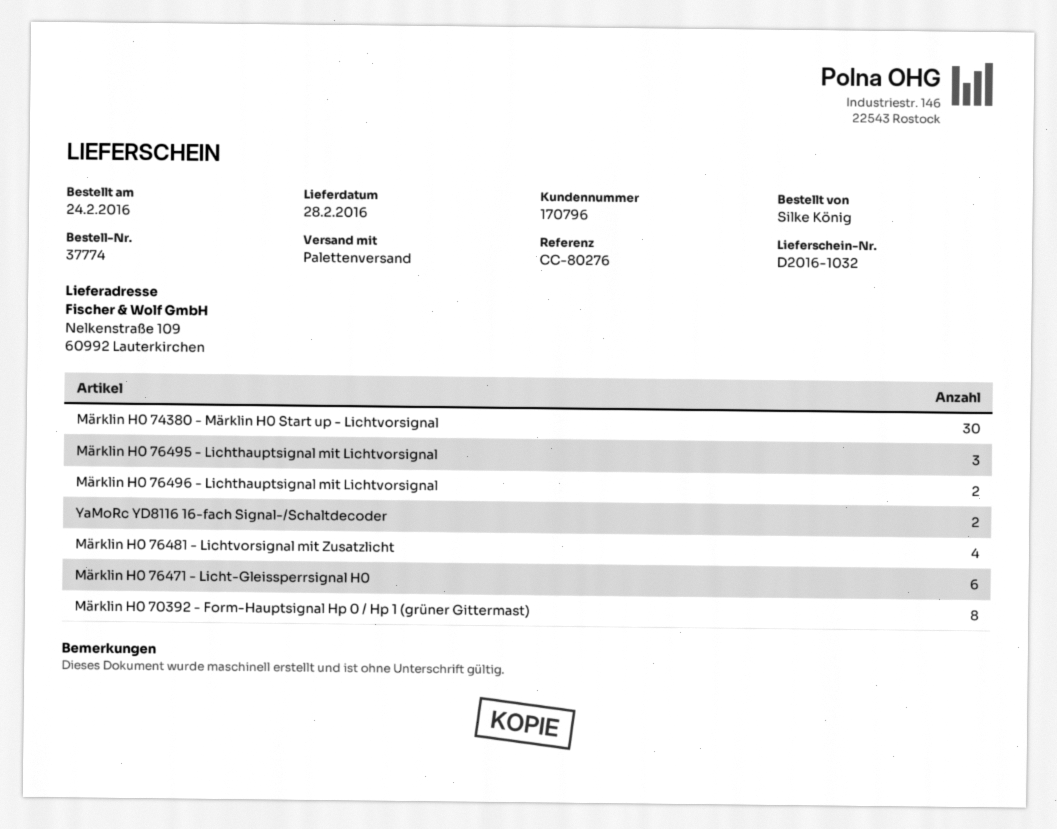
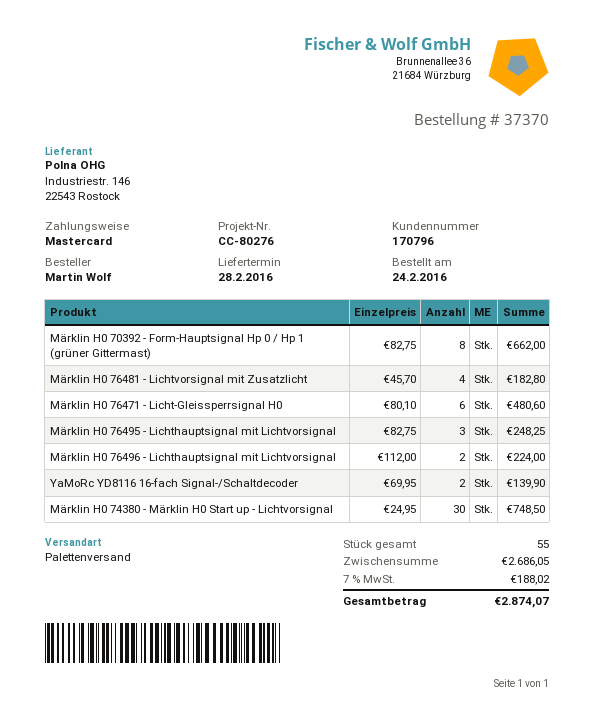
order number: 37774 -> 37370
ordered by: Silke König -> Martin Wolf

